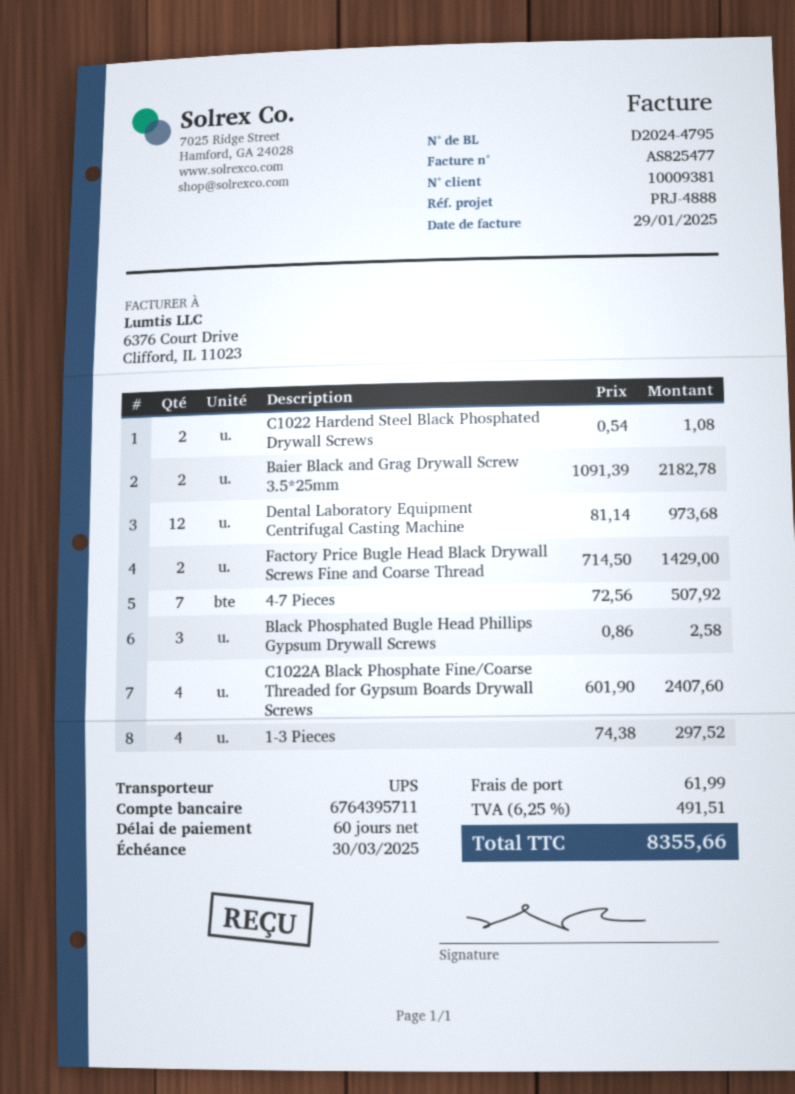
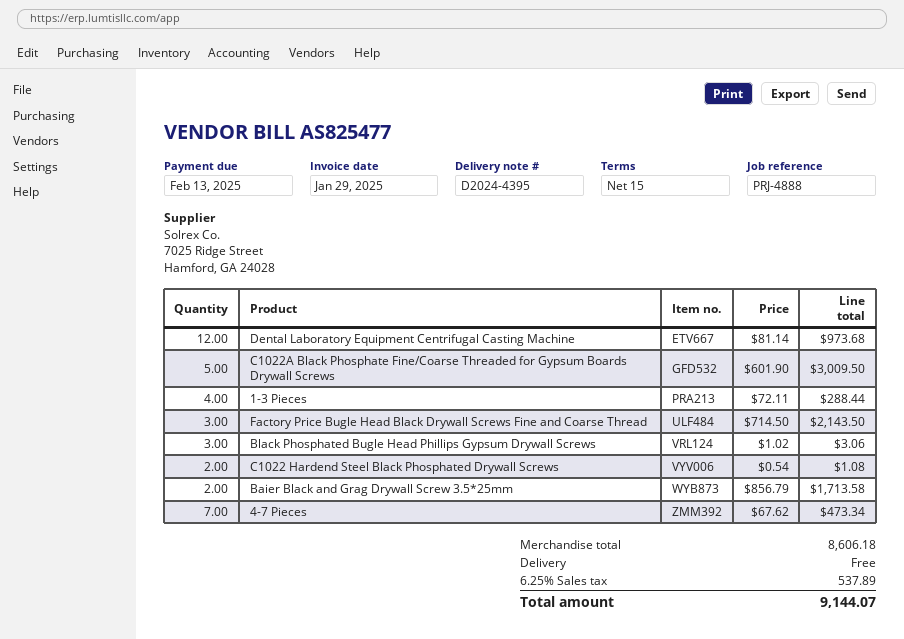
delivery note number: D2024-4795 -> D2024-4395
payment terms: 60 days -> 15 days
due date: 2025-03-30 -> 2025-02-13
Baier Black and Grag Drywall Screw 3.5*25mm: 2 x 1091.39 = 2182.78 -> 2 x 856.79 = 1713.58
Factory Price Bugle Head Black Drywall Screws Fine and Coarse Thread: 2 x 714.50 = 1429.00 -> 3 x 714.50 = 2143.50
4-7 Pieces: 7 x 72.56 = 507.92 -> 7 x 67.62 = 473.34
Black Phosphated Bugle Head Phillips Gypsum Drywall Screws: 3 x 0.86 = 2.58 -> 3 x 1.02 = 3.06
C1022A Black Phosphate Fine/Coarse Threaded for Gypsum Boards Drywall Screws: 4 x 601.90 = 2407.60 -> 5 x 601.90 = 3009.50
1-3 Pieces: 4 x 74.38 = 297.52 -> 4 x 72.11 = 288.44
shipping: 61.99 -> 0.00
tax: 6.25% = 491.51 -> 6.25% = 537.89
total: 8355.66 -> 9144.07

